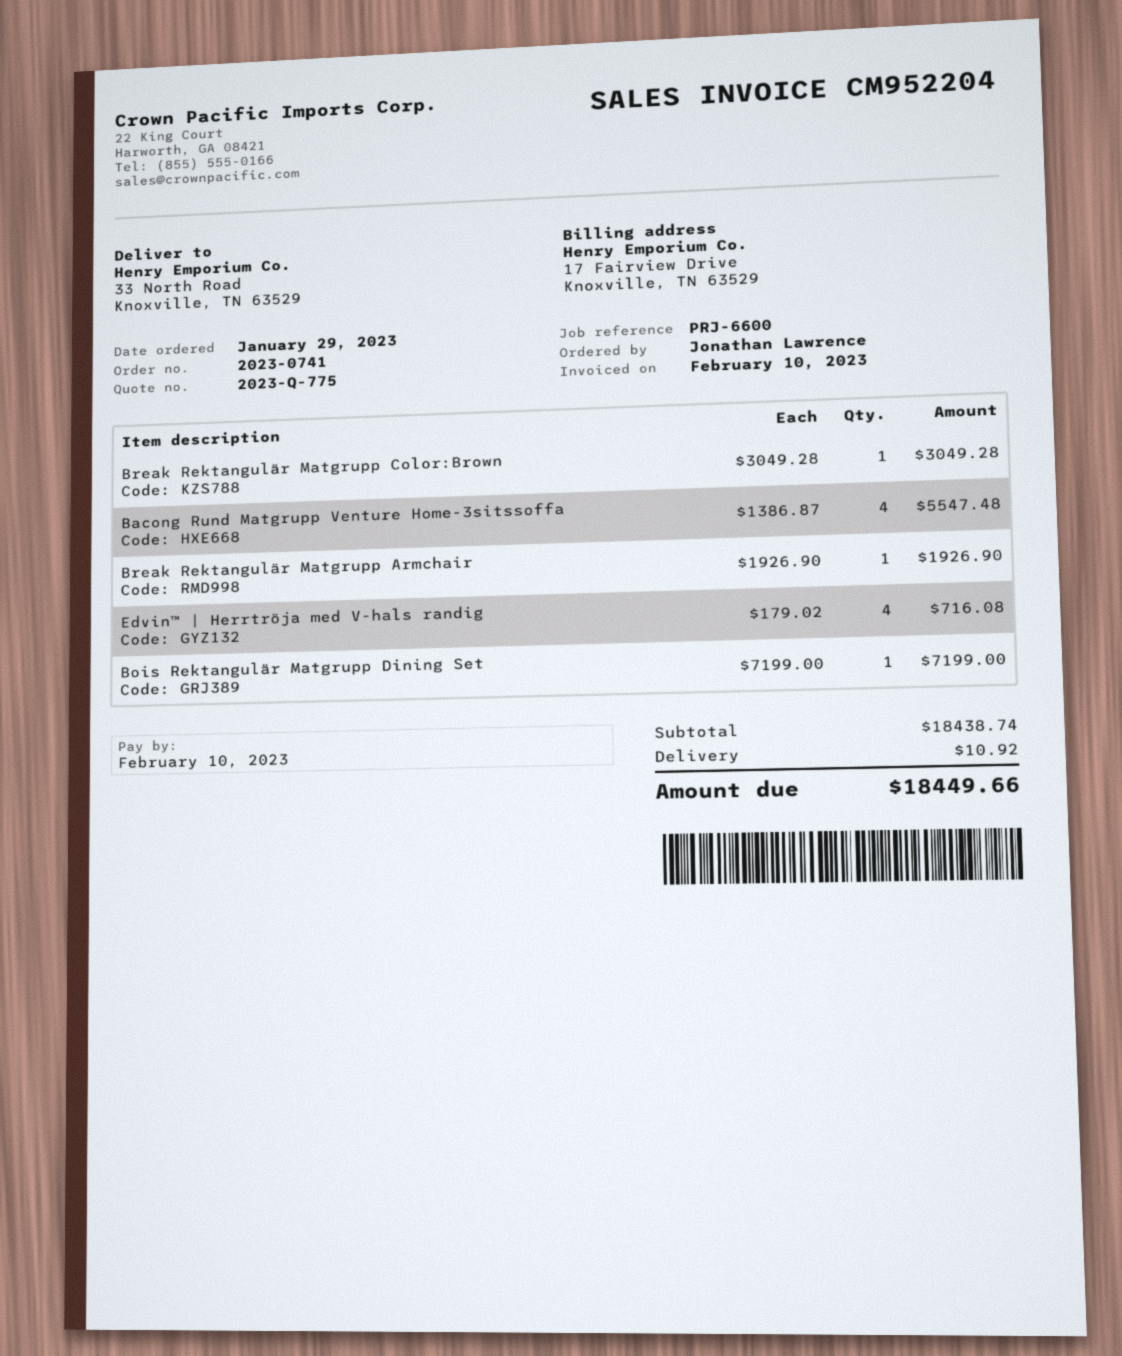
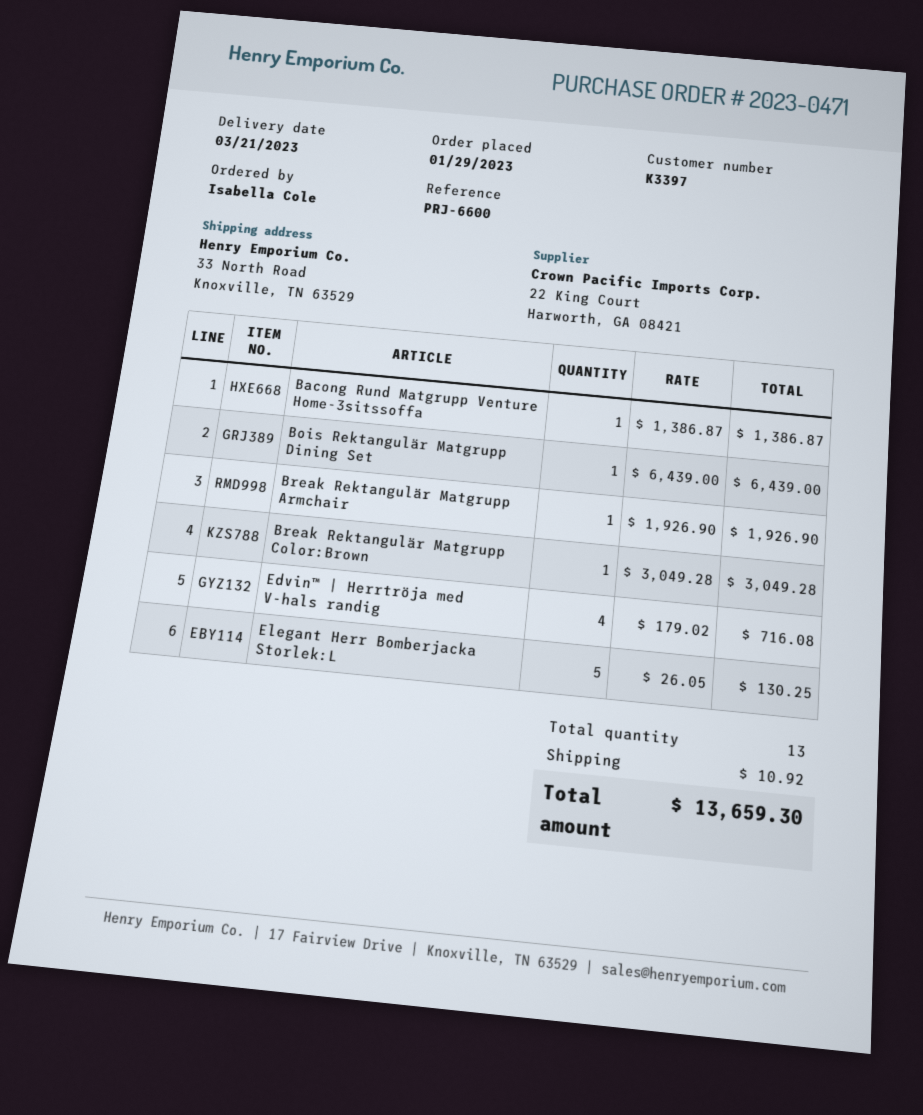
order number: 2023-0741 -> 2023-0471
ordered by: Jonathan Lawrence -> Isabella Cole
Bacong Rund Matgrupp Venture Home-3sitssoffa: 4 x 1386.87 = 5547.48 -> 1 x 1386.87 = 1386.87
Bois Rektangulär Matgrupp Dining Set: 1 x 7199.00 = 7199.00 -> 1 x 6439.00 = 6439.00
Elegant Herr Bomberjacka Storlek:L: none -> 5 x 26.05 = 130.25
total: 18449.66 -> 13659.30

